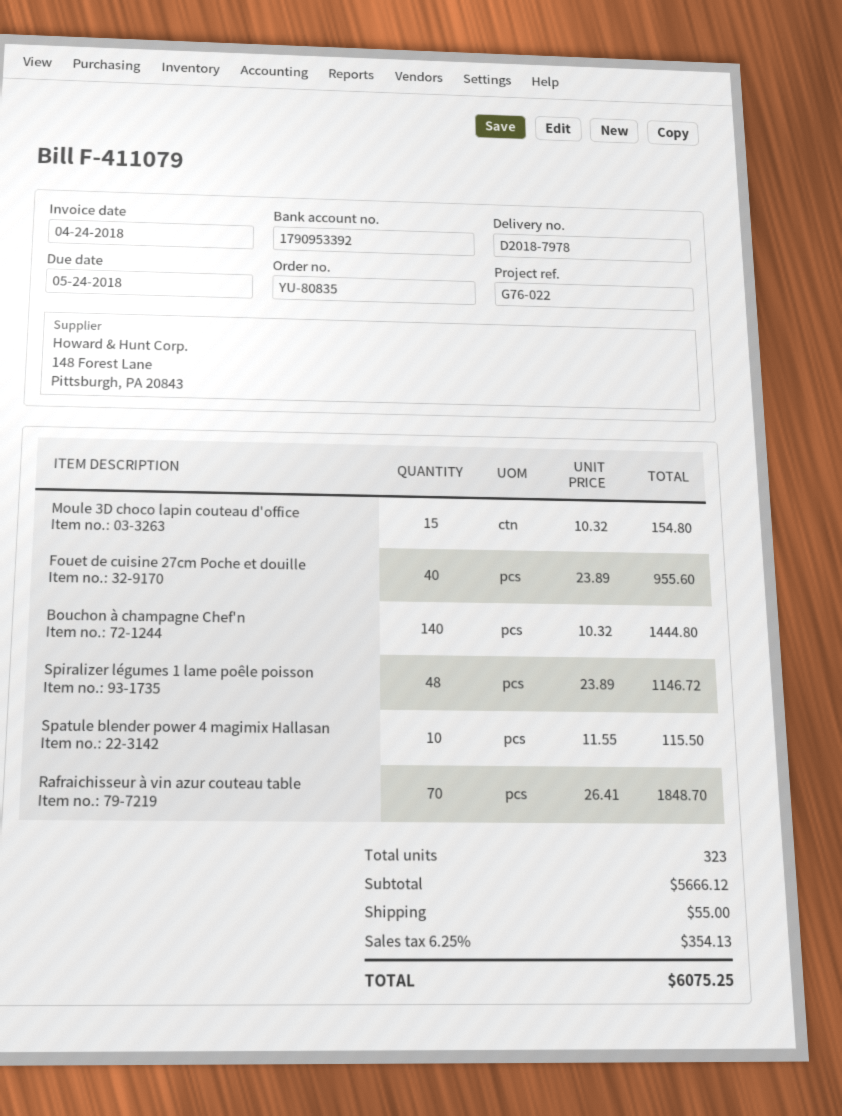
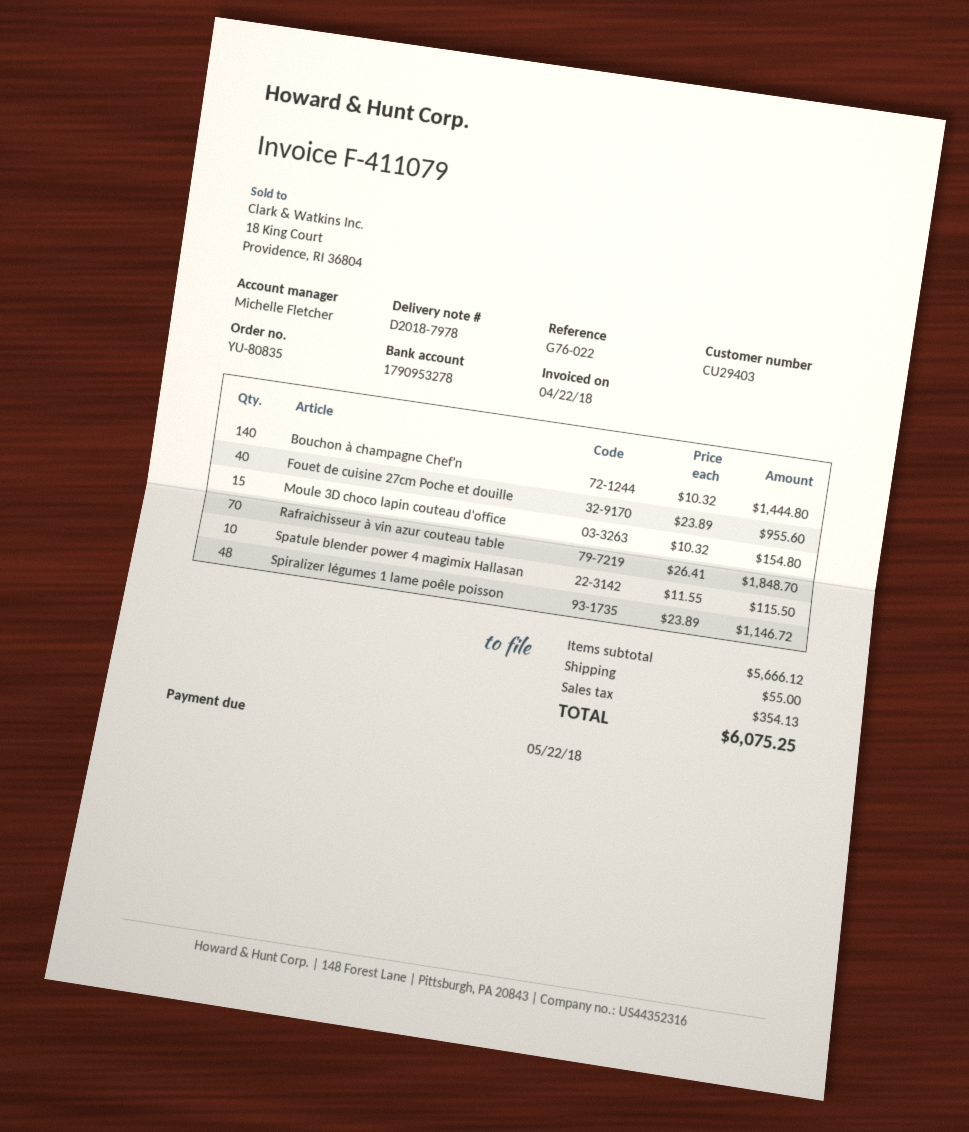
invoice date: 2018-04-24 -> 2018-04-22
due date: 2018-05-24 -> 2018-05-22
bank account: 1790953392 -> 1790953278

